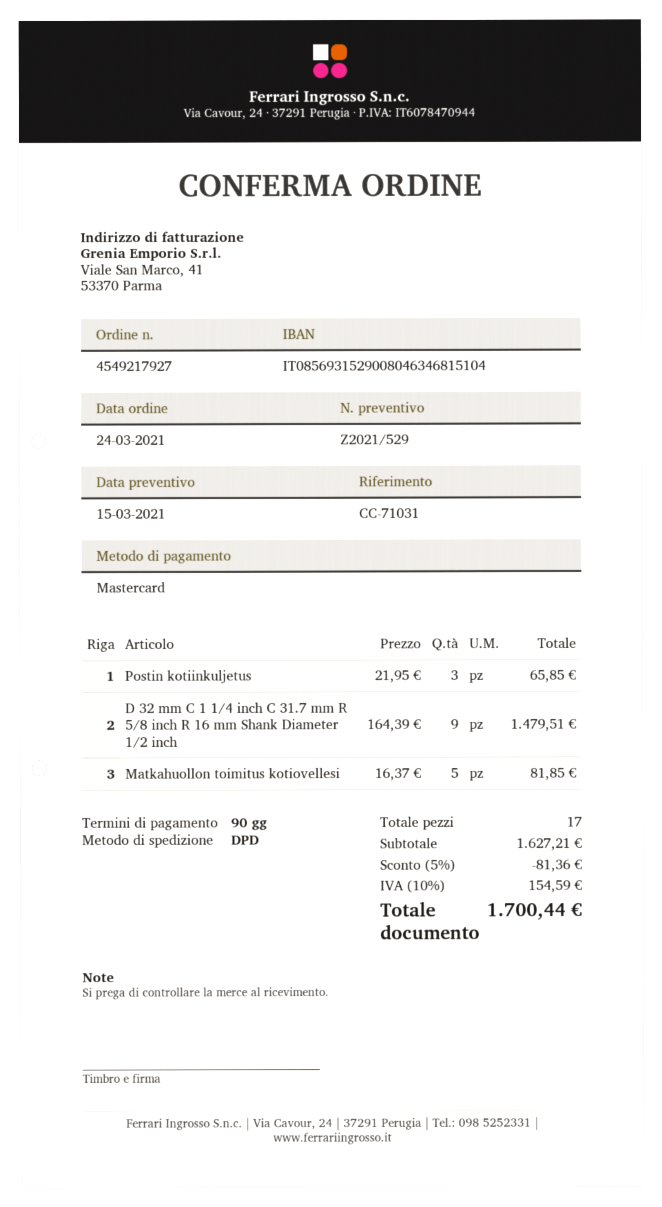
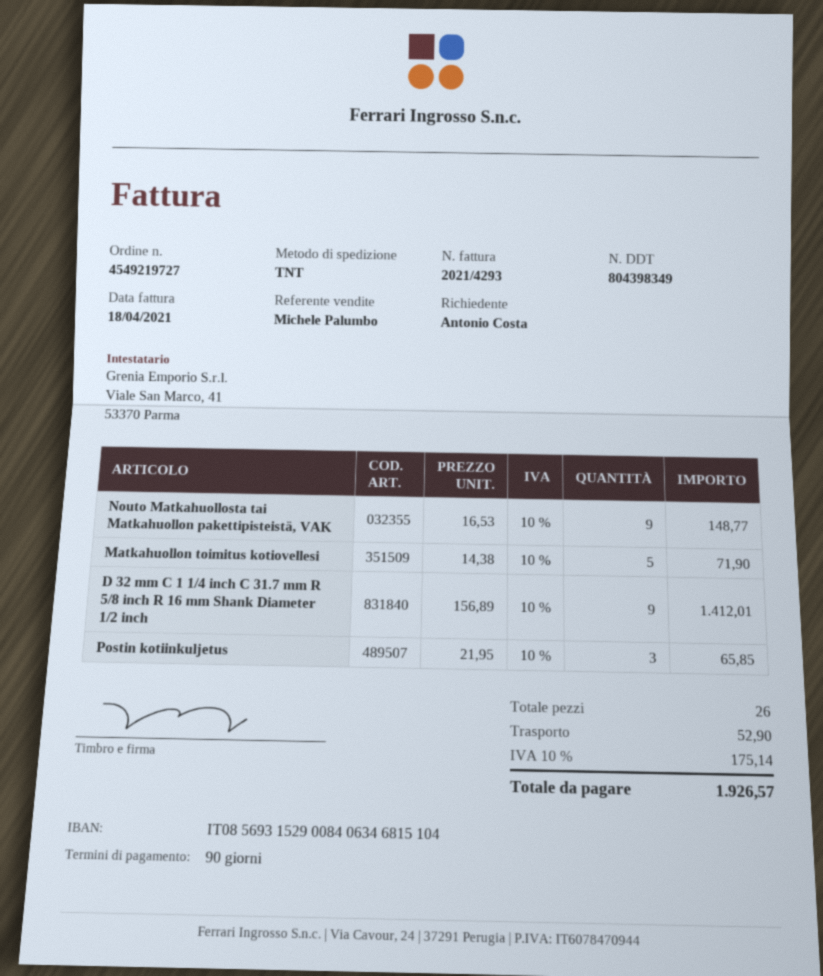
order number: 4549217927 -> 4549219727
bank account: IT0856931529008046346815104 -> IT0856931529008406346815104
shipping method: DPD -> TNT
D 32 mm C 1 1/4 inch C 31.7 mm R 5/8 inch R 16 mm Shank Diameter 1/2 inch: 9 x 164.39 = 1479.51 -> 9 x 156.89 = 1412.01
Matkahuollon toimitus kotiovellesi: 5 x 16.37 = 81.85 -> 5 x 14.38 = 71.90
Nouto Matkahuollosta tai Matkahuollon pakettipisteistä, VAK: none -> 9 x 16.53 = 148.77
total quantity: 17 -> 26
discount: 5% = 81.36 -> none
shipping: none -> 52.90
tax: 10% = 154.59 -> 10% = 175.14
total: 1700.44 -> 1926.57

